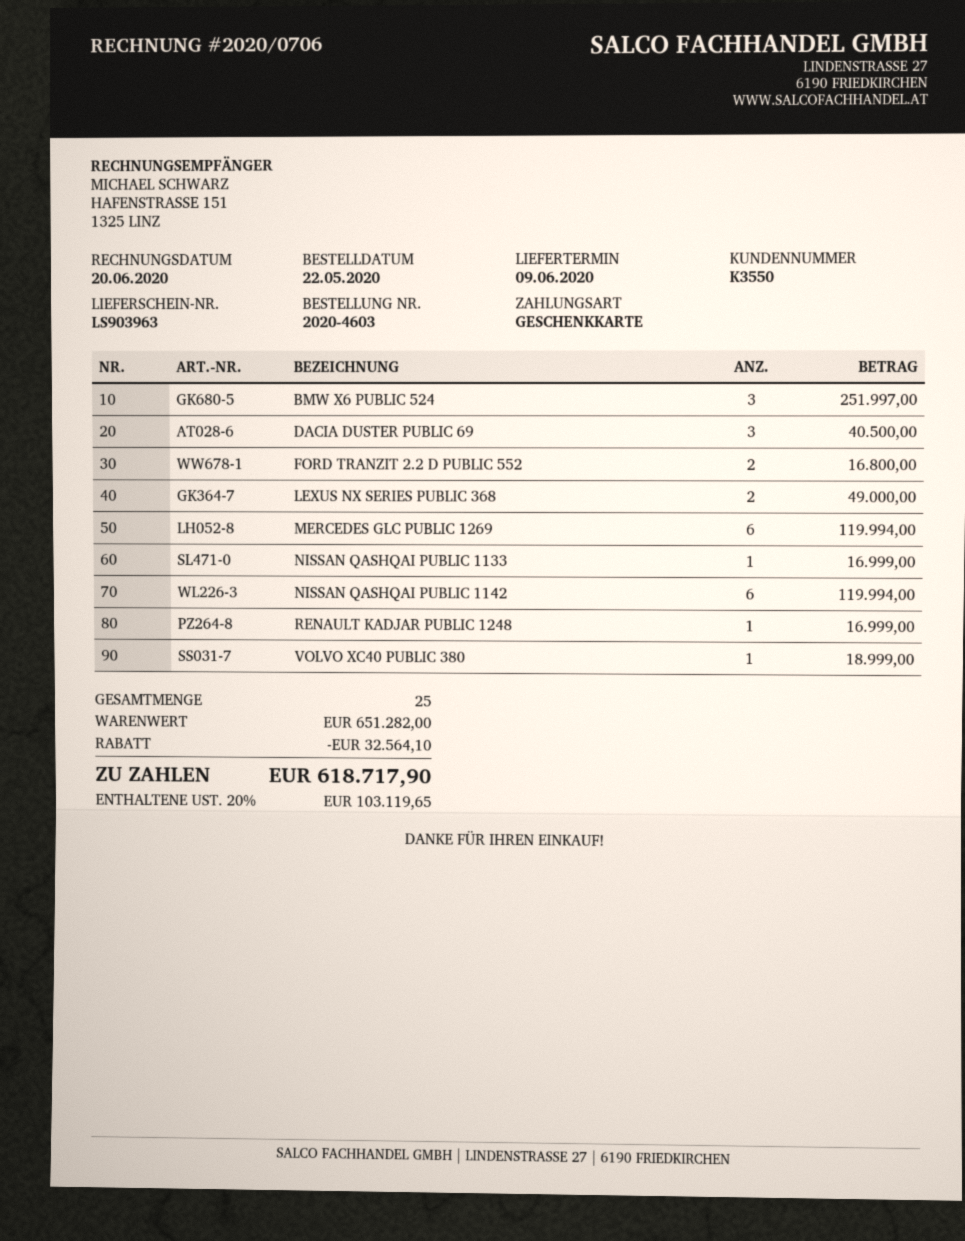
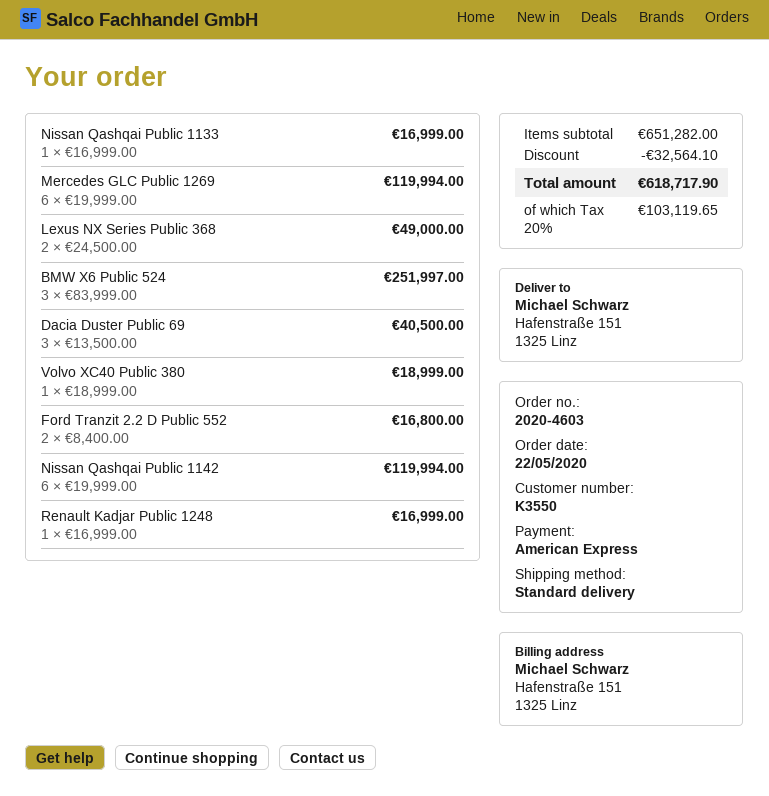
payment method: gift card -> American Express

